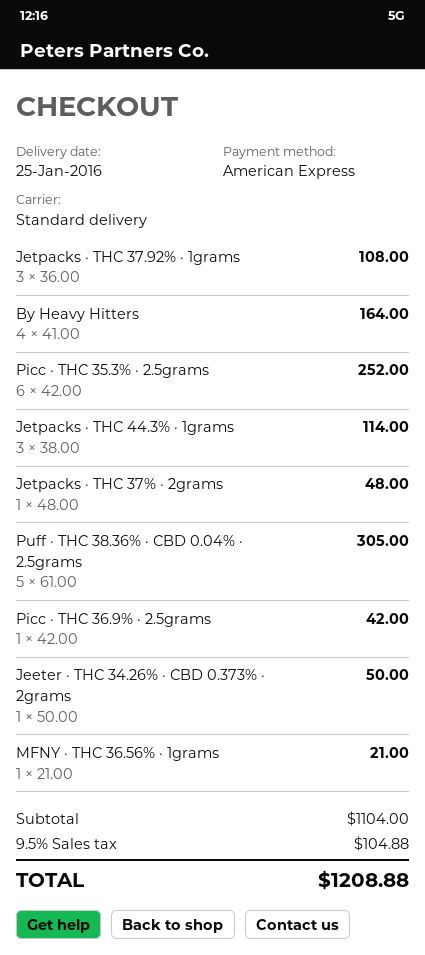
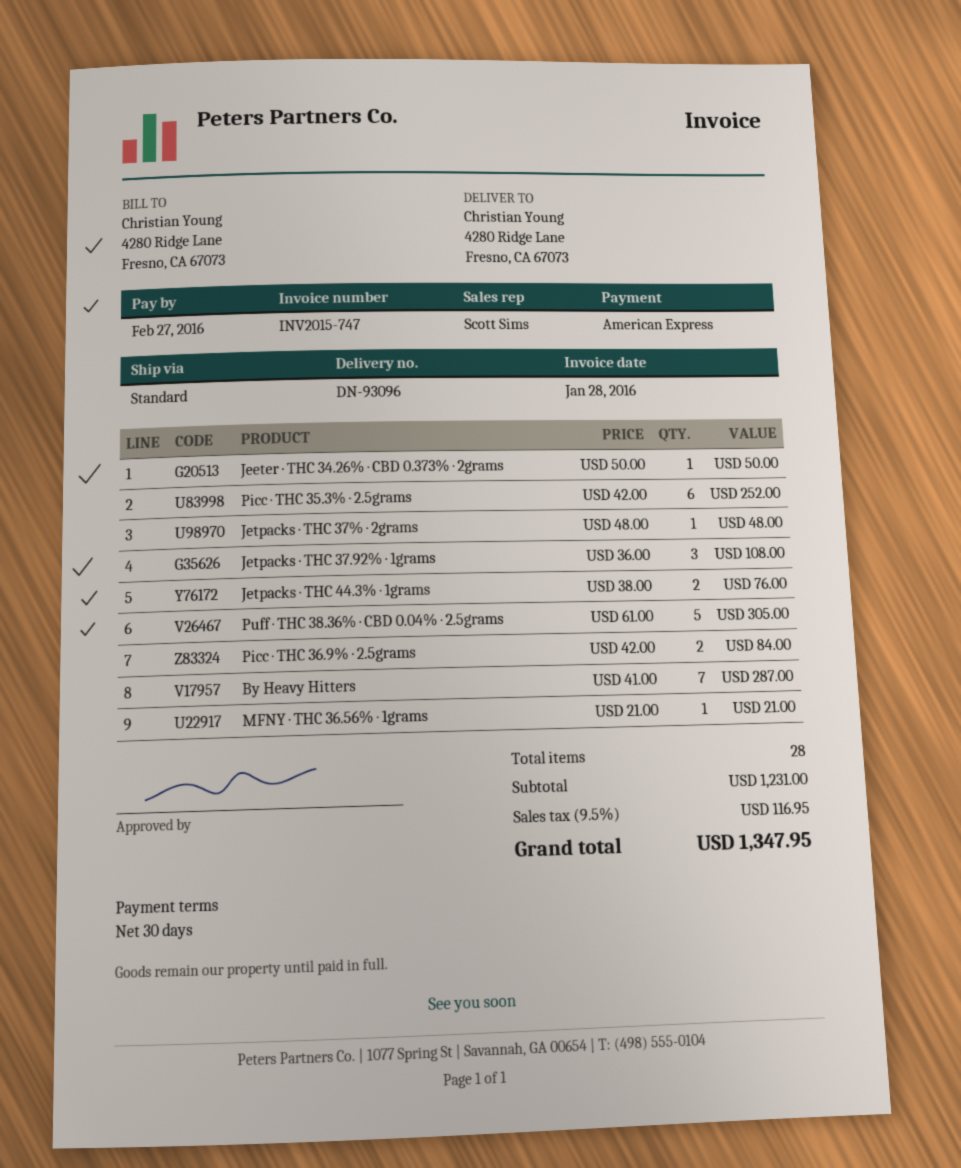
By Heavy Hitters: 4 x 41.00 = 164.00 -> 7 x 41.00 = 287.00
Jetpacks · THC 44.3% · 1grams: 3 x 38.00 = 114.00 -> 2 x 38.00 = 76.00
Picc · THC 36.9% · 2.5grams: 1 x 42.00 = 42.00 -> 2 x 42.00 = 84.00
subtotal: 1104.00 -> 1231.00
tax: 9.5% = 104.88 -> 9.5% = 116.95
total: 1208.88 -> 1347.95

